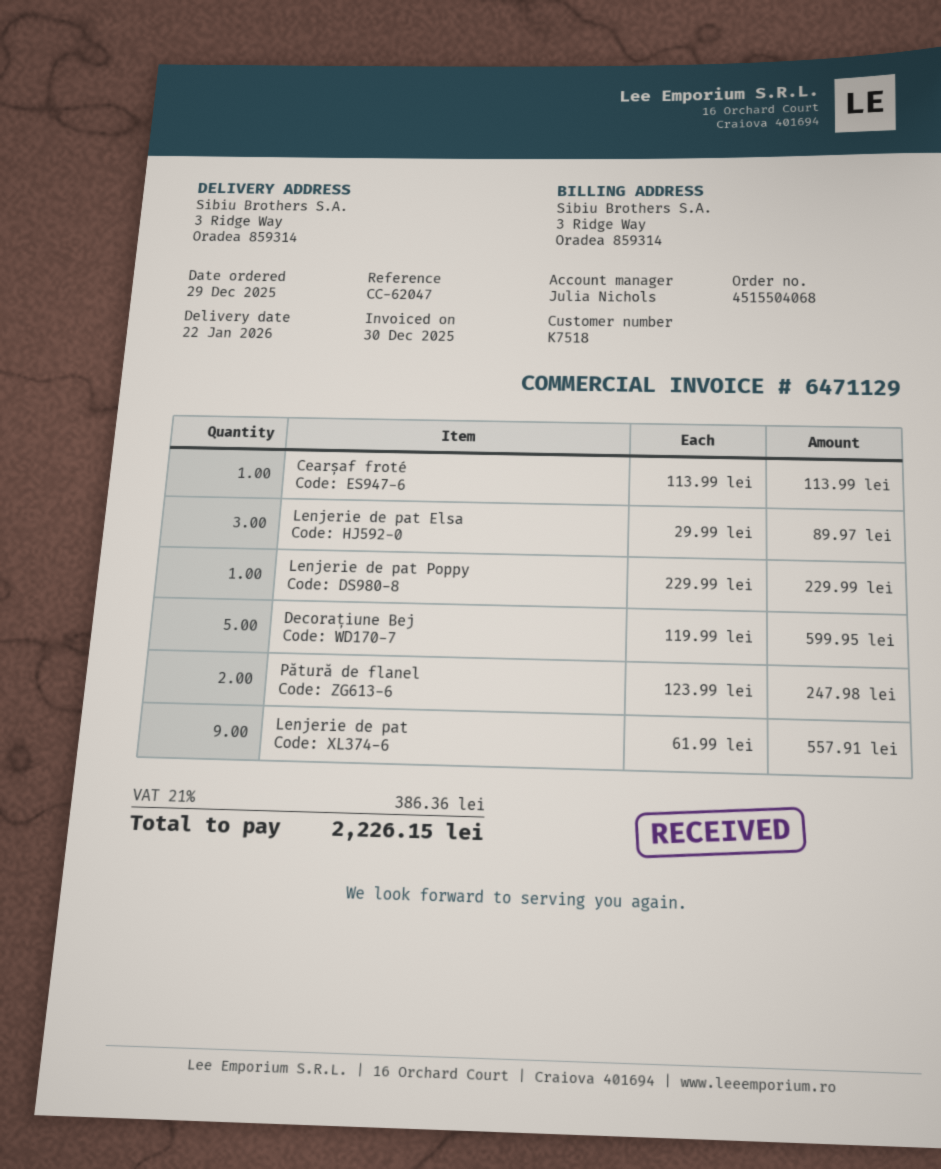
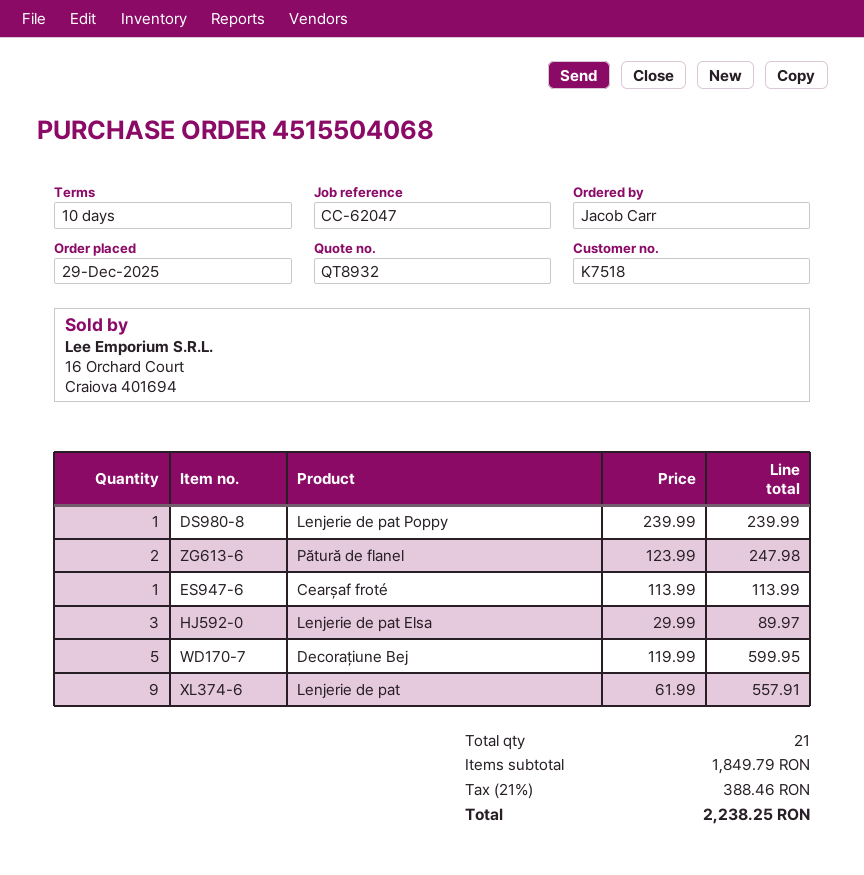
Lenjerie de pat Poppy: 1 x 229.99 = 229.99 -> 1 x 239.99 = 239.99
tax: 21% = 386.36 -> 21% = 388.46
total: 2226.15 -> 2238.25

